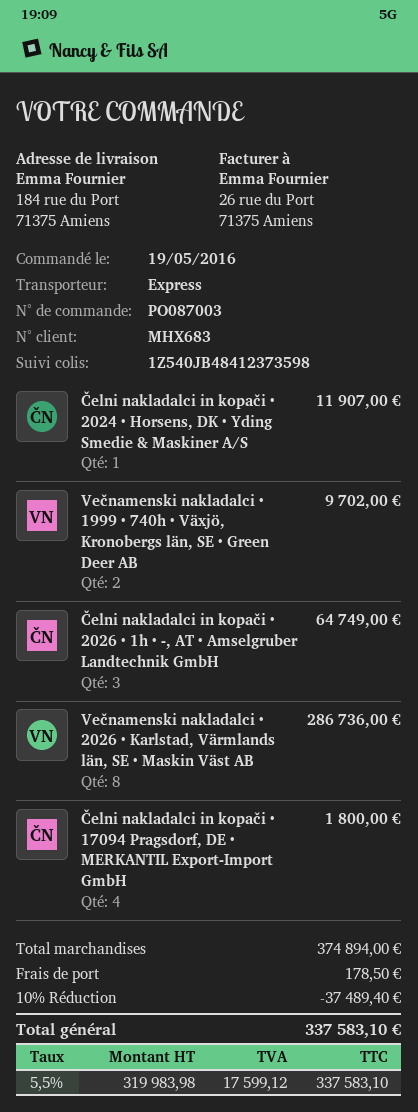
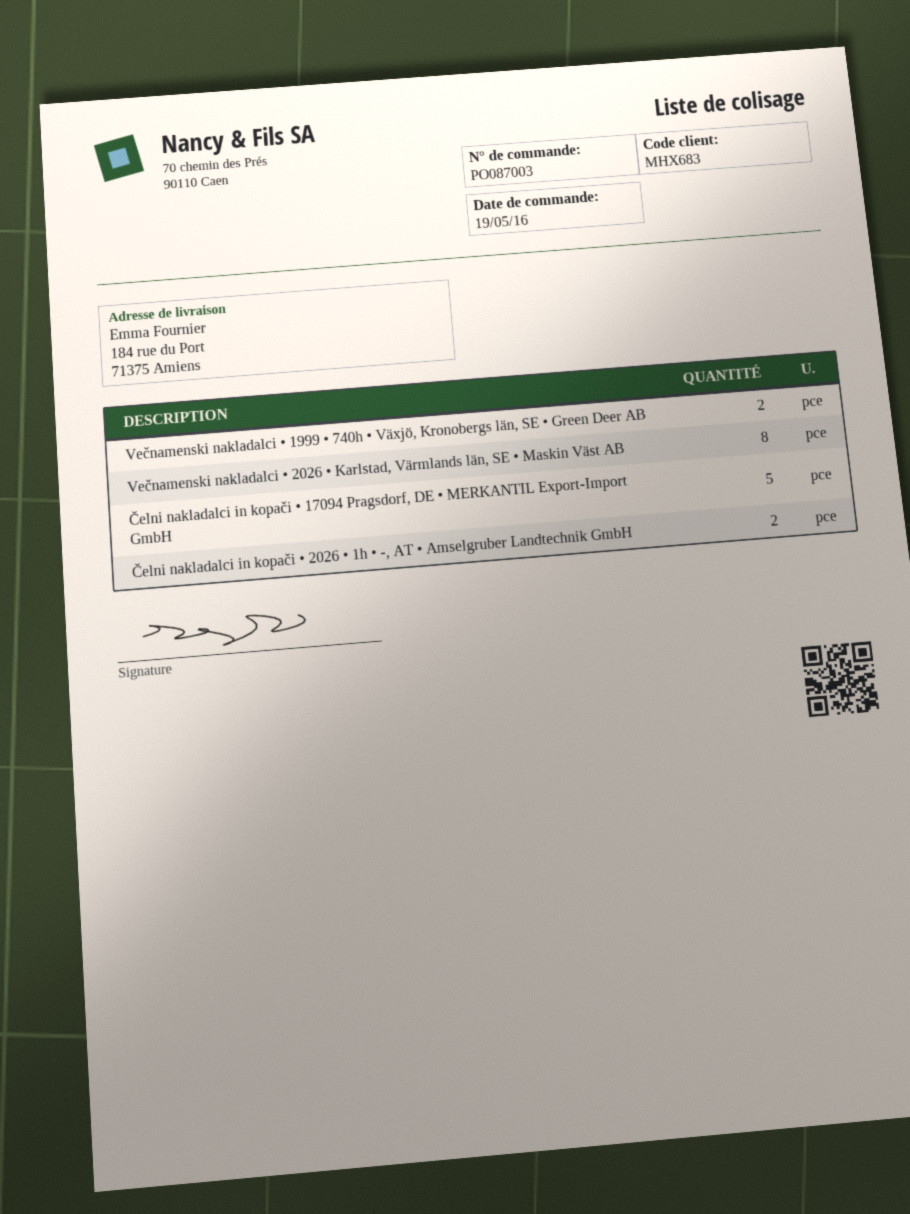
Čelni nakladalci in kopači • 2024 • Horsens, DK • Yding Smedie & Maskiner A/S: 1 -> none
Čelni nakladalci in kopači • 2026 • 1h • -, AT • Amselgruber Landtechnik GmbH: 3 -> 2
Čelni nakladalci in kopači • 17094 Pragsdorf, DE • MERKANTIL Export-Import GmbH: 4 -> 5

